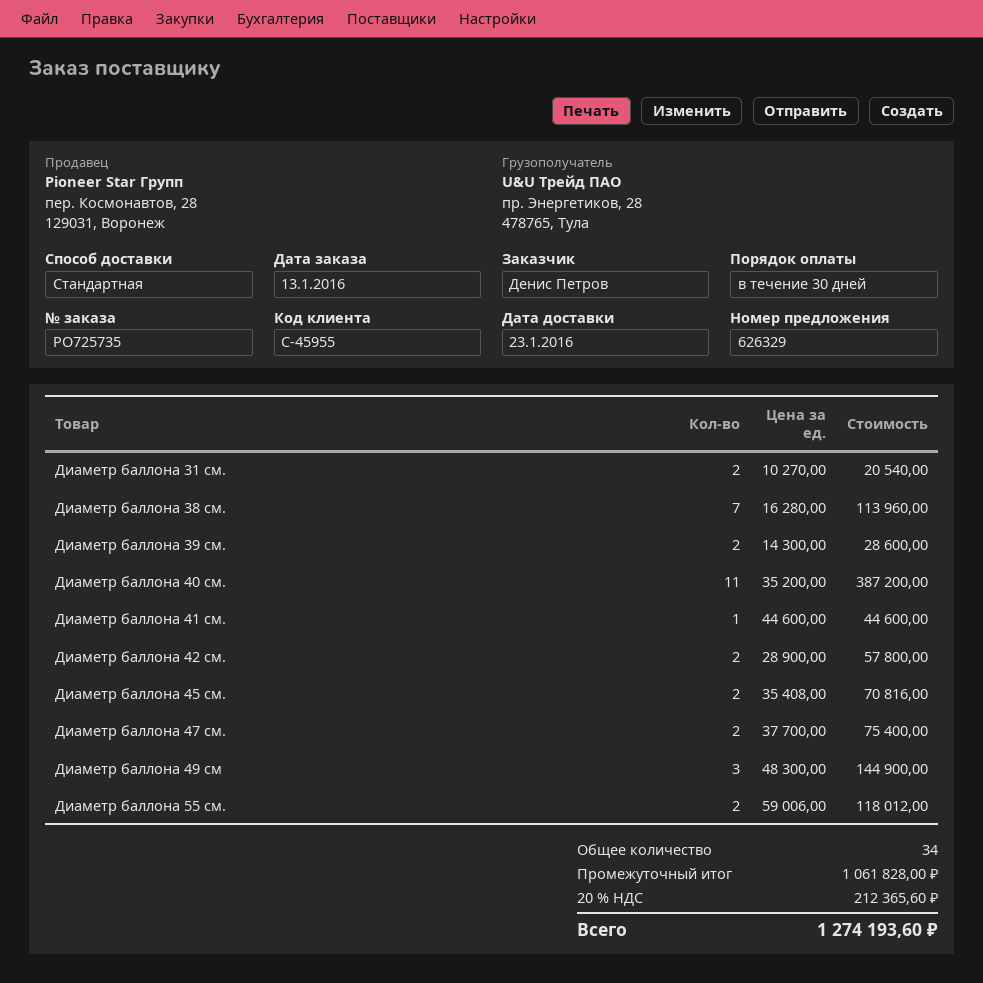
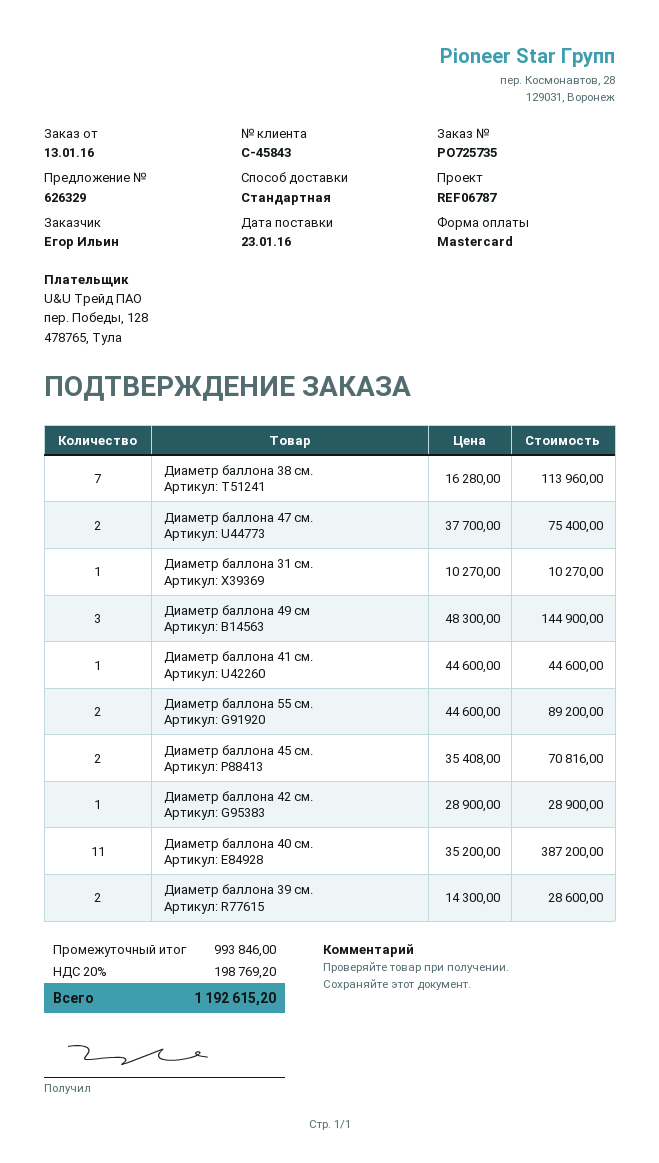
customer number: C-45955 -> C-45843
ordered by: Денис Петров -> Егор Ильин
Диаметр баллона 31 см.: 2 x 10270.00 = 20540.00 -> 1 x 10270.00 = 10270.00
Диаметр баллона 42 см.: 2 x 28900.00 = 57800.00 -> 1 x 28900.00 = 28900.00
Диаметр баллона 55 см.: 2 x 59006.00 = 118012.00 -> 2 x 44600.00 = 89200.00
subtotal: 1061828.00 -> 993846.00
tax: 20% = 212365.60 -> 20% = 198769.20
total: 1274193.60 -> 1192615.20

